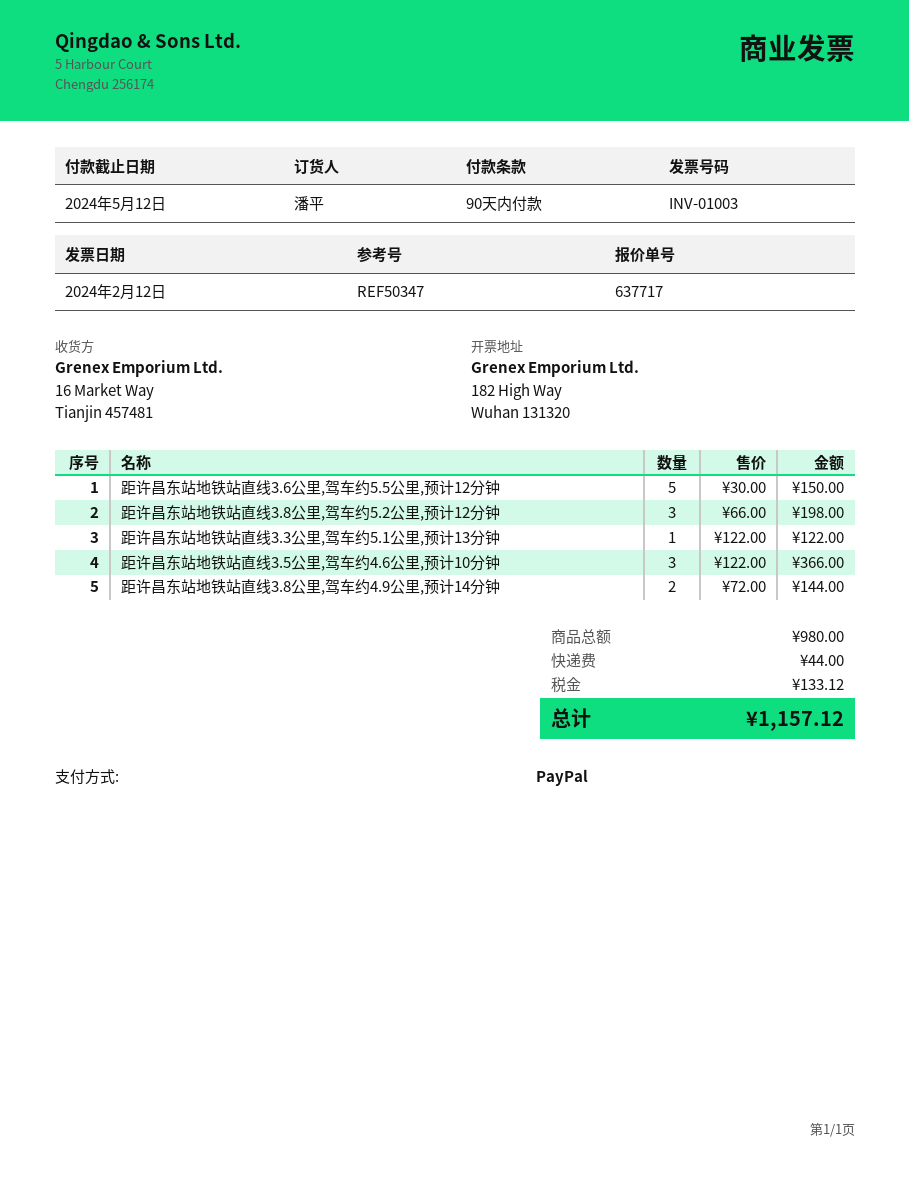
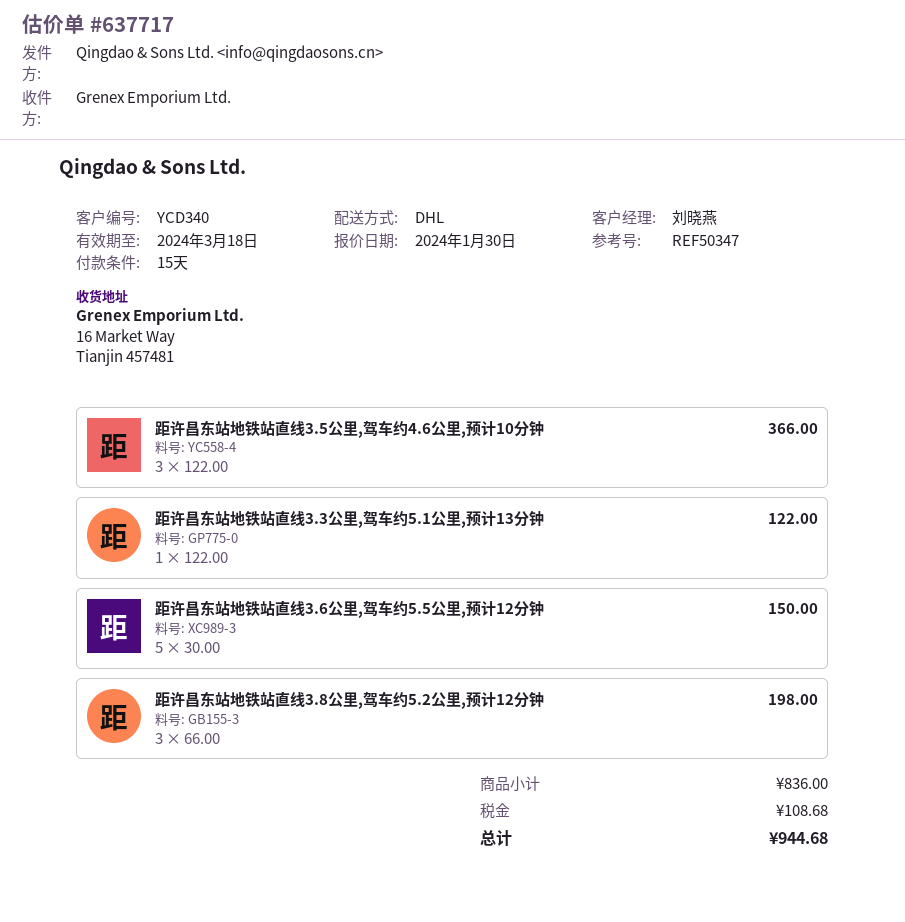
payment terms: 90 days -> 15 days
距许昌东站地铁站直线3.8公里,驾车约4.9公里,预计14分钟: 2 x 72.00 = 144.00 -> none
subtotal: 980.00 -> 836.00
shipping: 44.00 -> none
tax: 133.12 -> 108.68
total: 1157.12 -> 944.68

